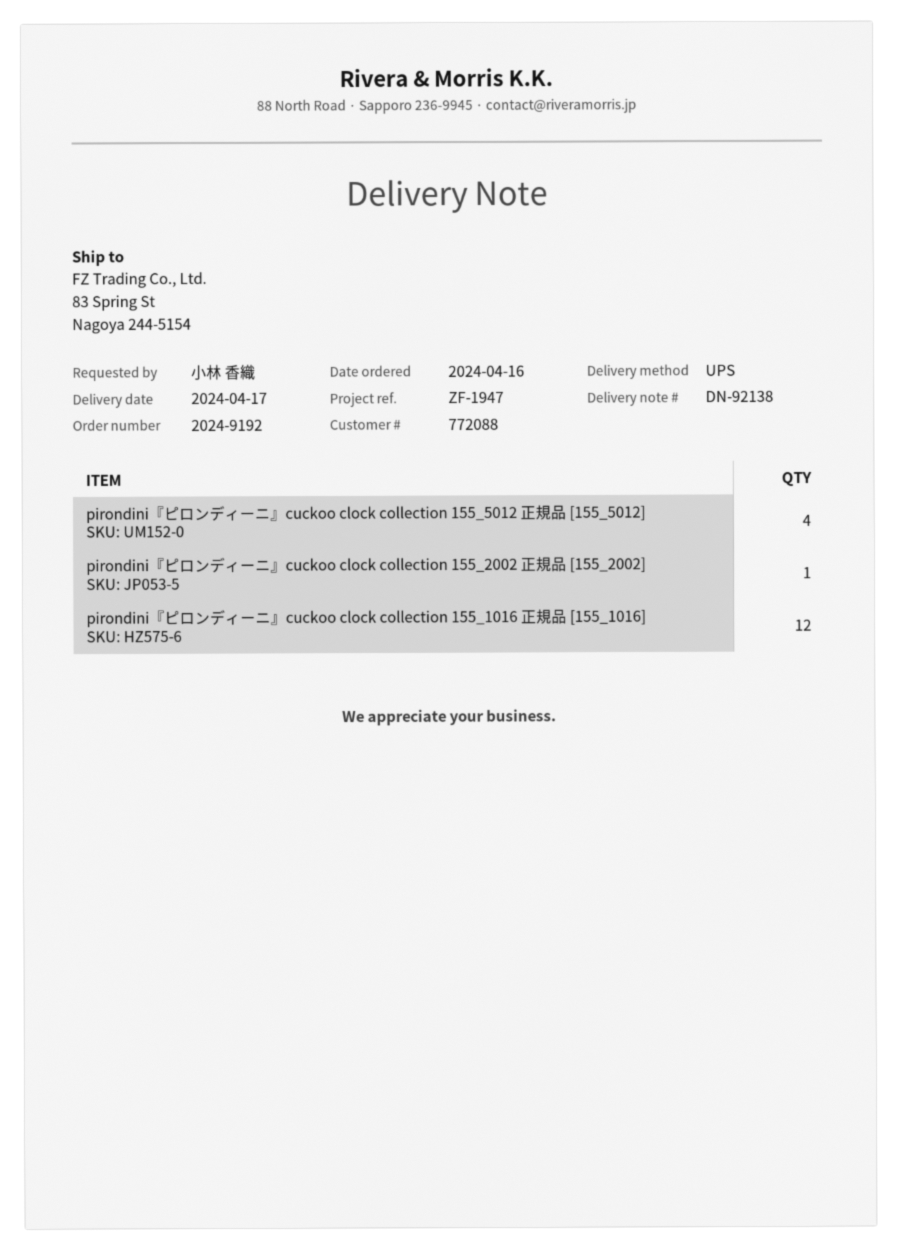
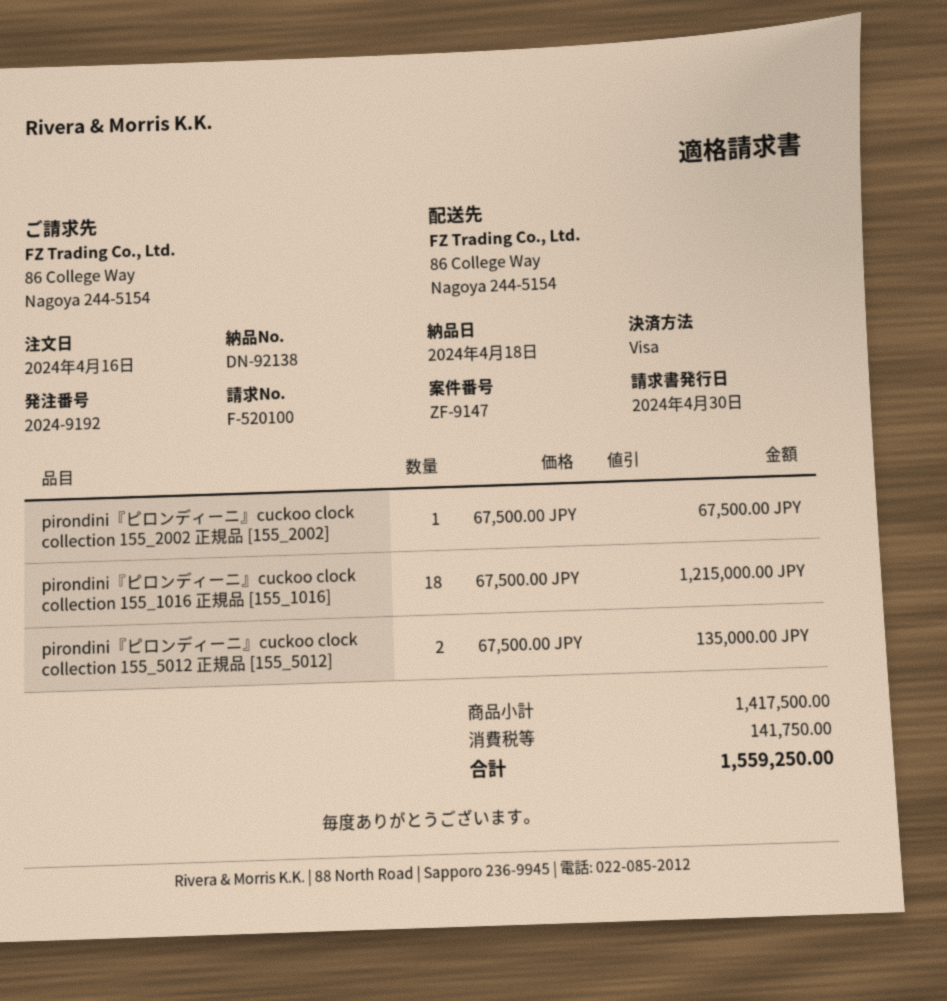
delivery date: 2024-04-17 -> 2024-04-18
reference: ZF-1947 -> ZF-9147
ship to: 83 Spring St, Nagoya 244-5154 -> 86 College Way, Nagoya 244-5154
pirondini『ピロンディーニ』cuckoo clock collection 155_5012 正規品 [155_5012]: 4 -> 2
pirondini『ピロンディーニ』cuckoo clock collection 155_1016 正規品 [155_1016]: 12 -> 18

